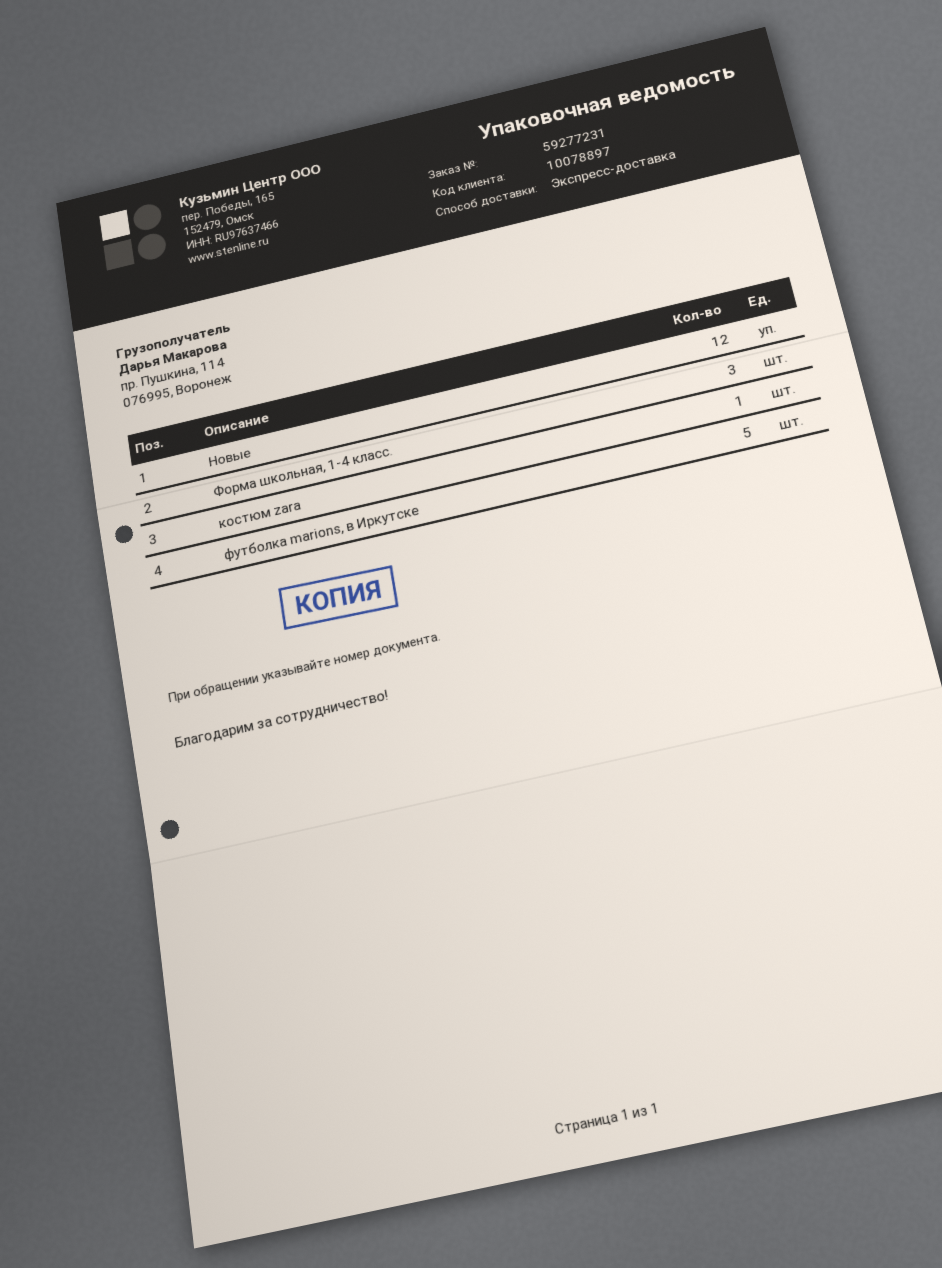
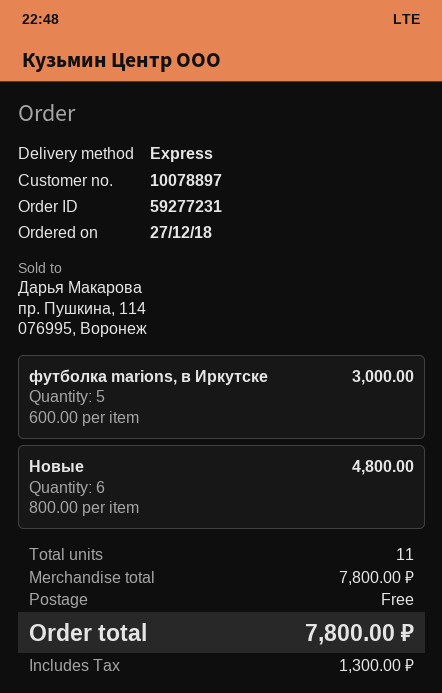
Новые: 12 -> 6
Форма школьная, 1-4 класс.: 3 -> none
костюм zara: 1 -> none

